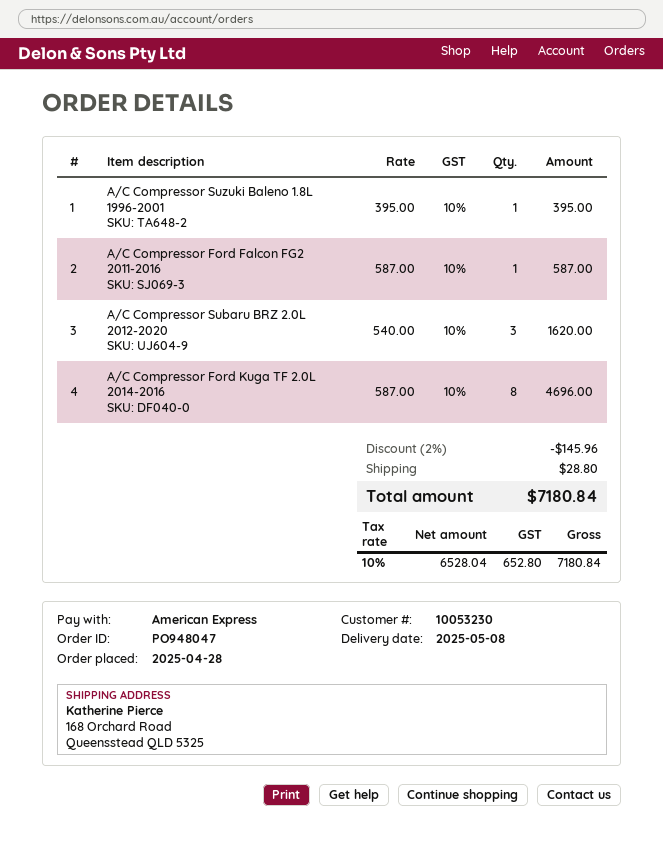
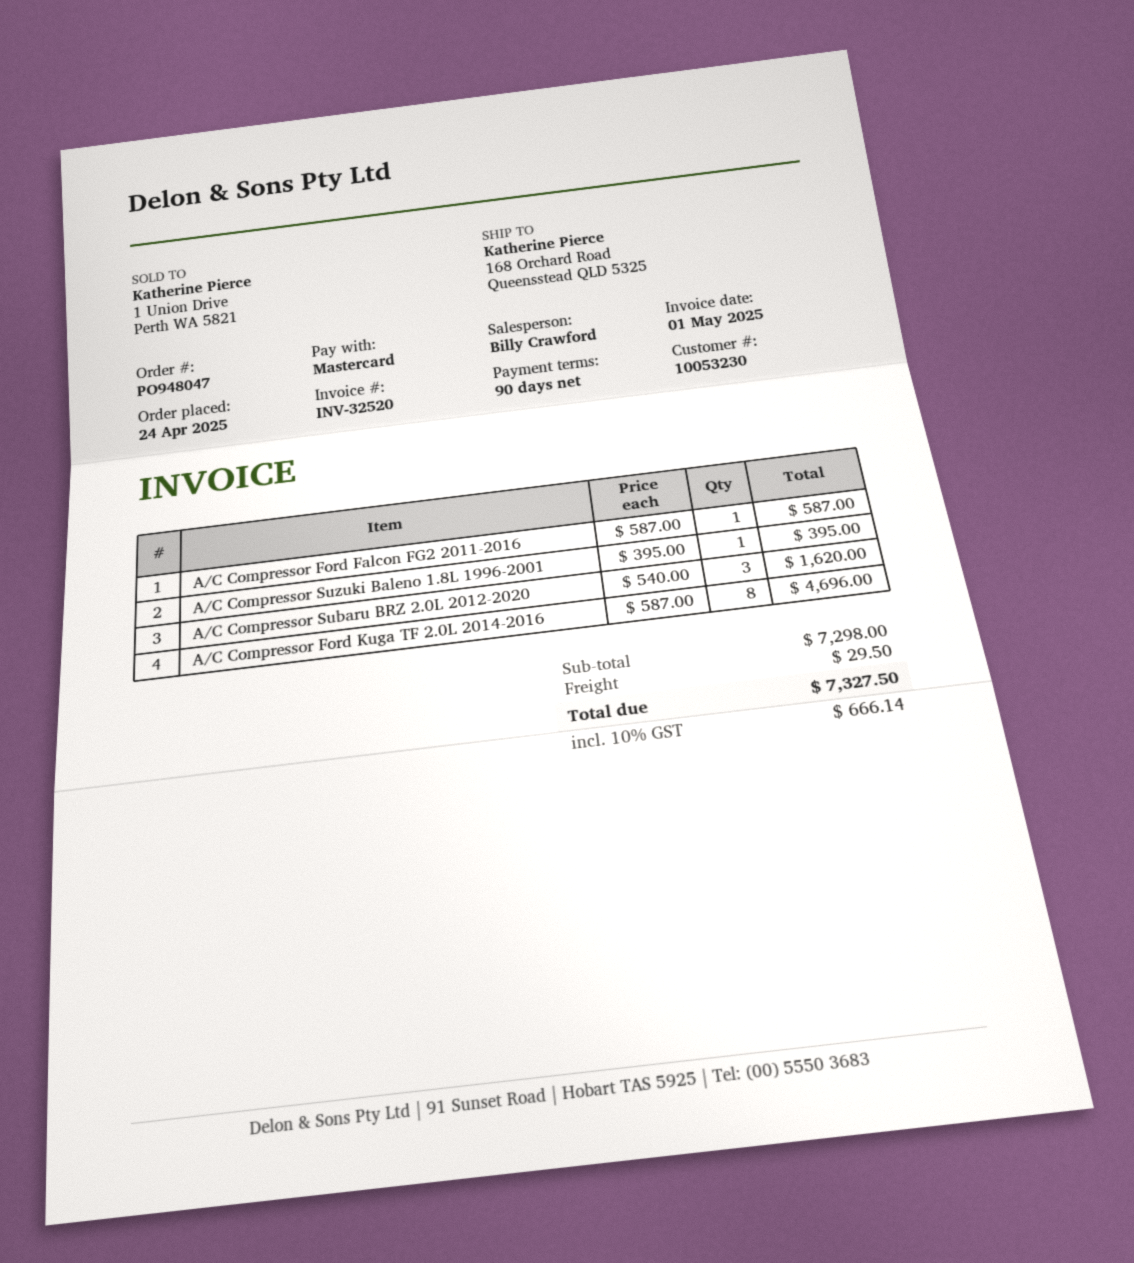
order date: 2025-04-28 -> 2025-04-24
payment method: American Express -> Mastercard
discount: 2% = 145.96 -> none
shipping: 28.80 -> 29.50
tax: 10% = 652.80 -> 10% = 666.14
total: 7180.84 -> 7327.50

